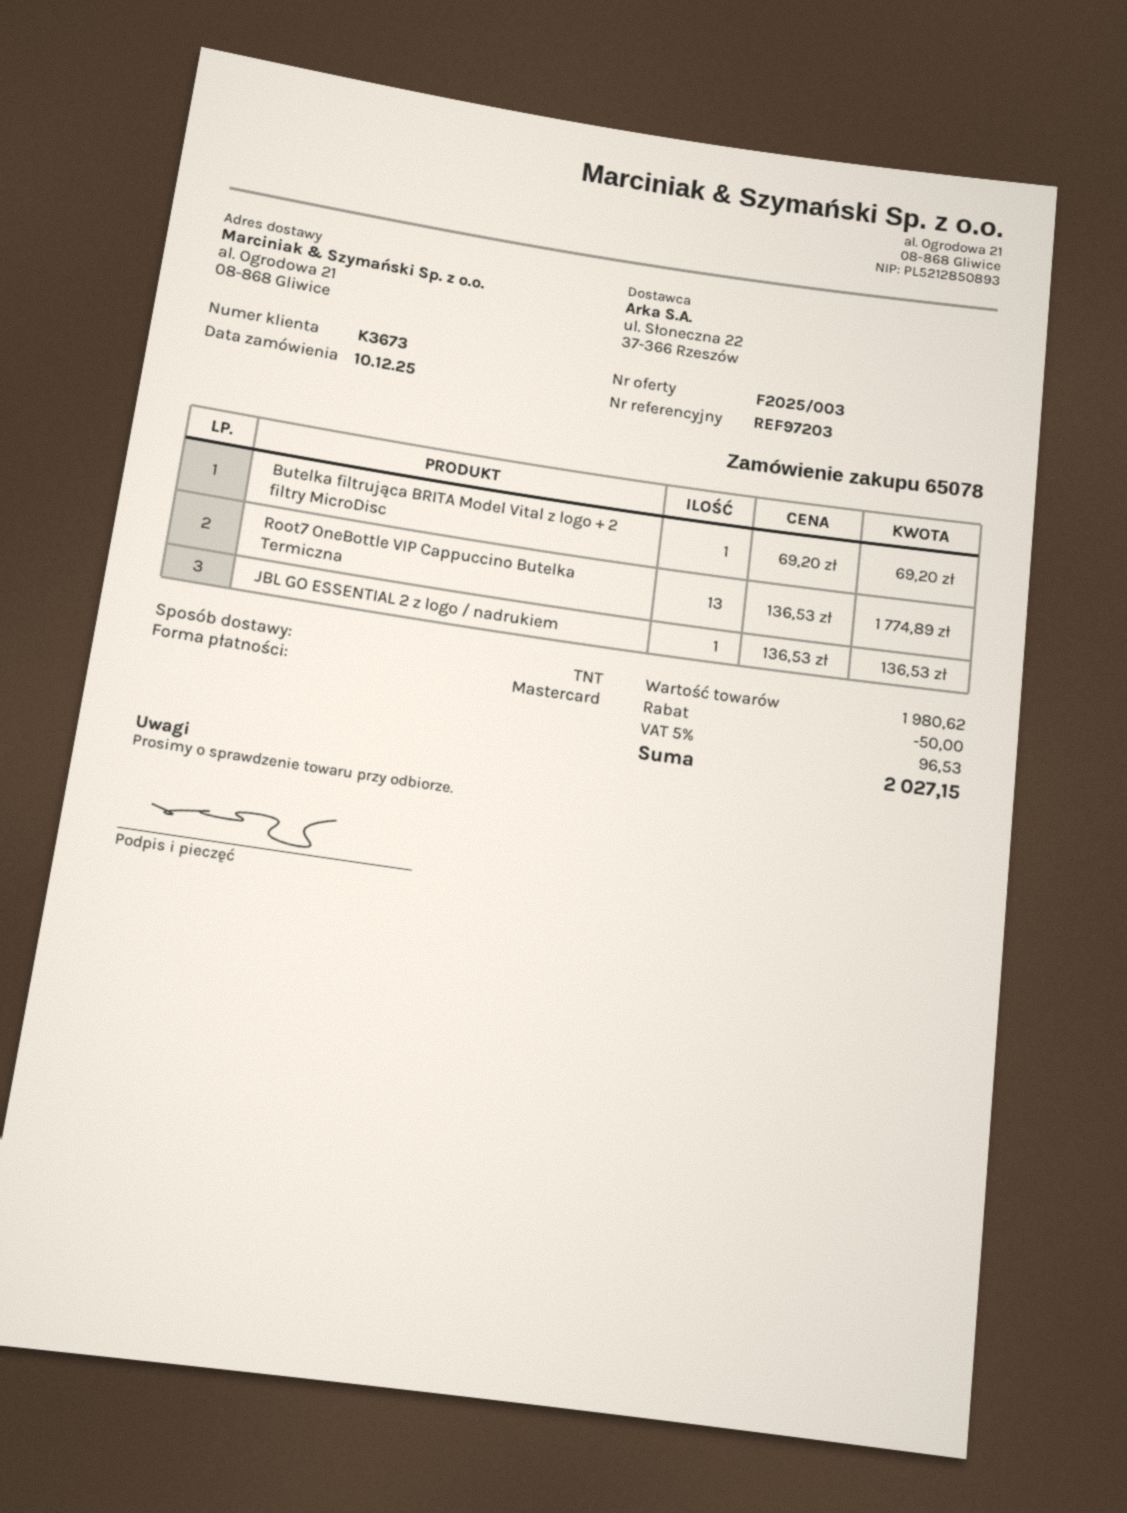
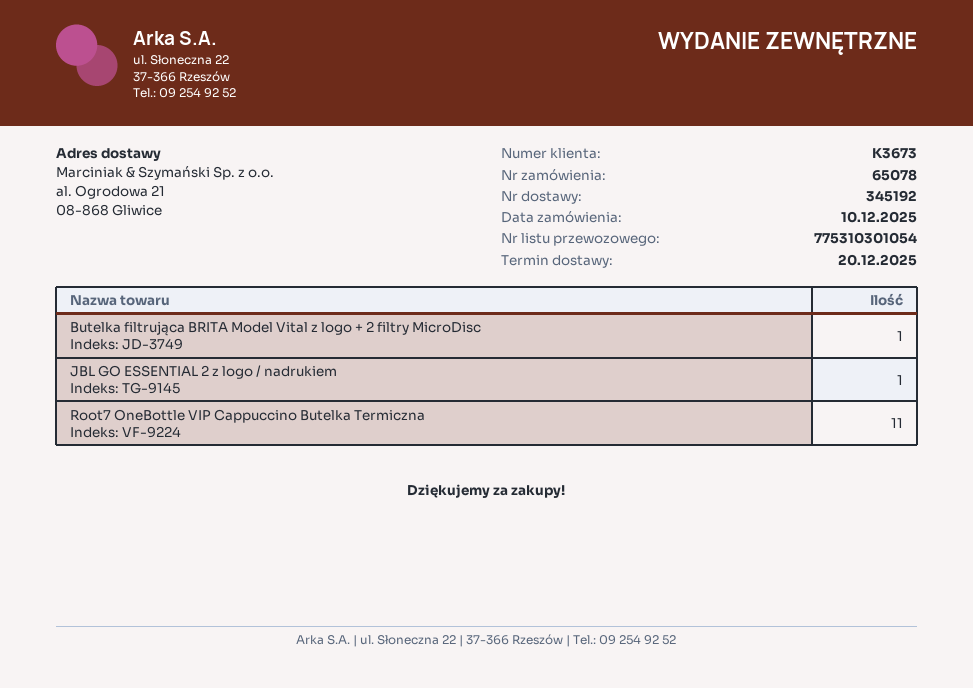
Root7 OneBottle VIP Cappuccino Butelka Termiczna: 13 -> 11

